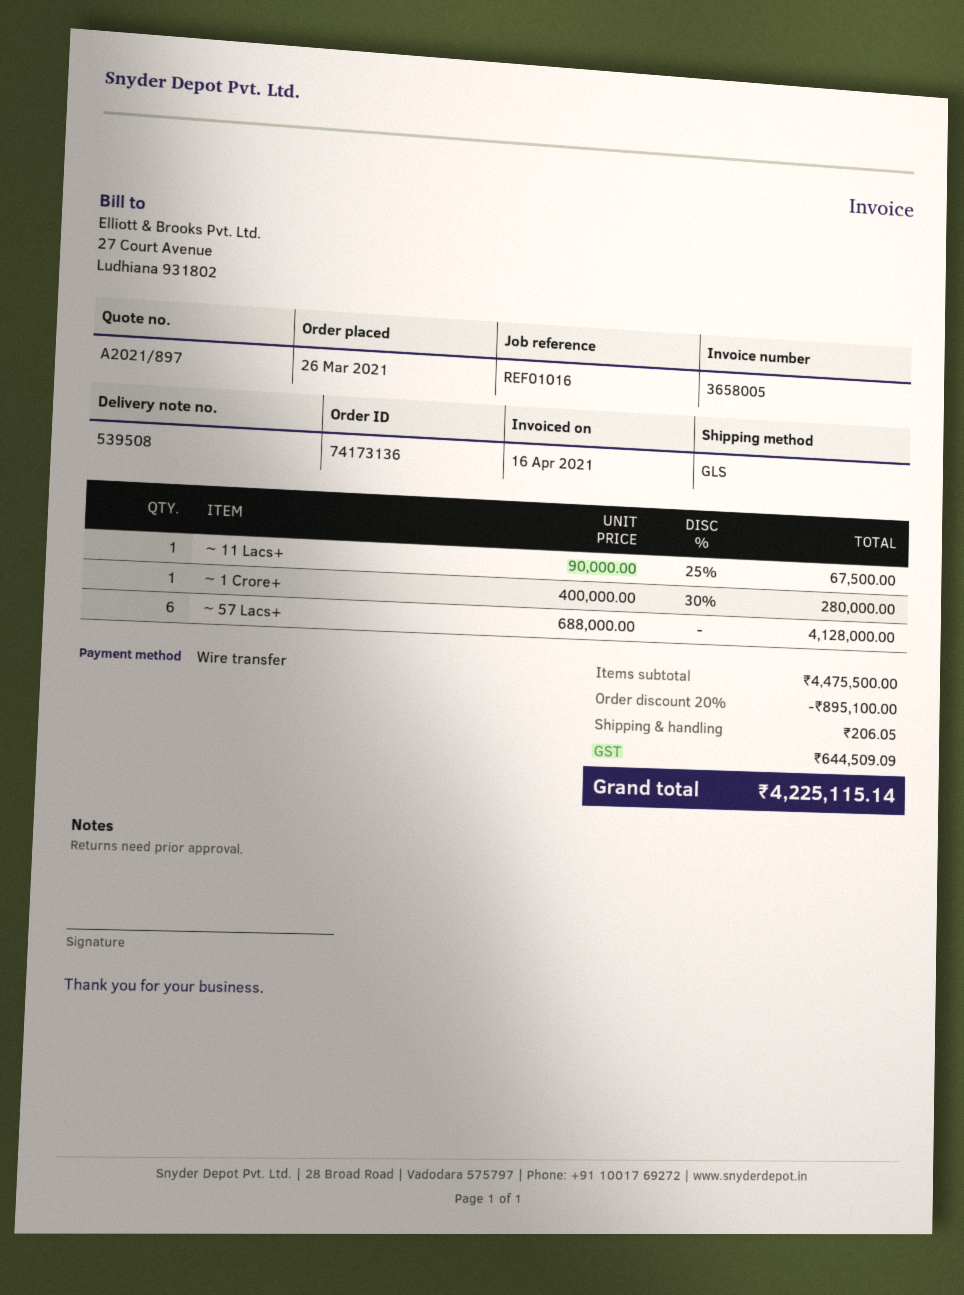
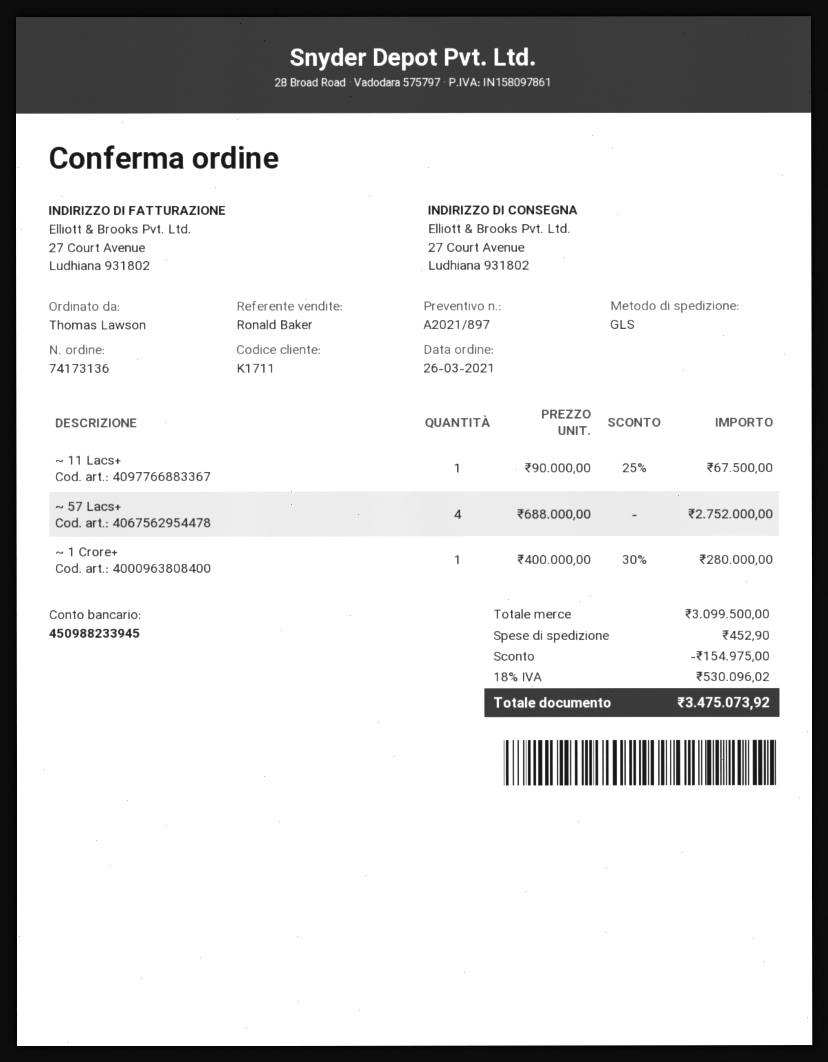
~ 57 Lacs+: 6 x 688000.00 = 4128000.00 -> 4 x 688000.00 = 2752000.00
subtotal: 4475500.00 -> 3099500.00
discount: 895100.00 -> 154975.00
shipping: 206.05 -> 452.90
tax: 644509.09 -> 530096.02
total: 4225115.14 -> 3475073.92

